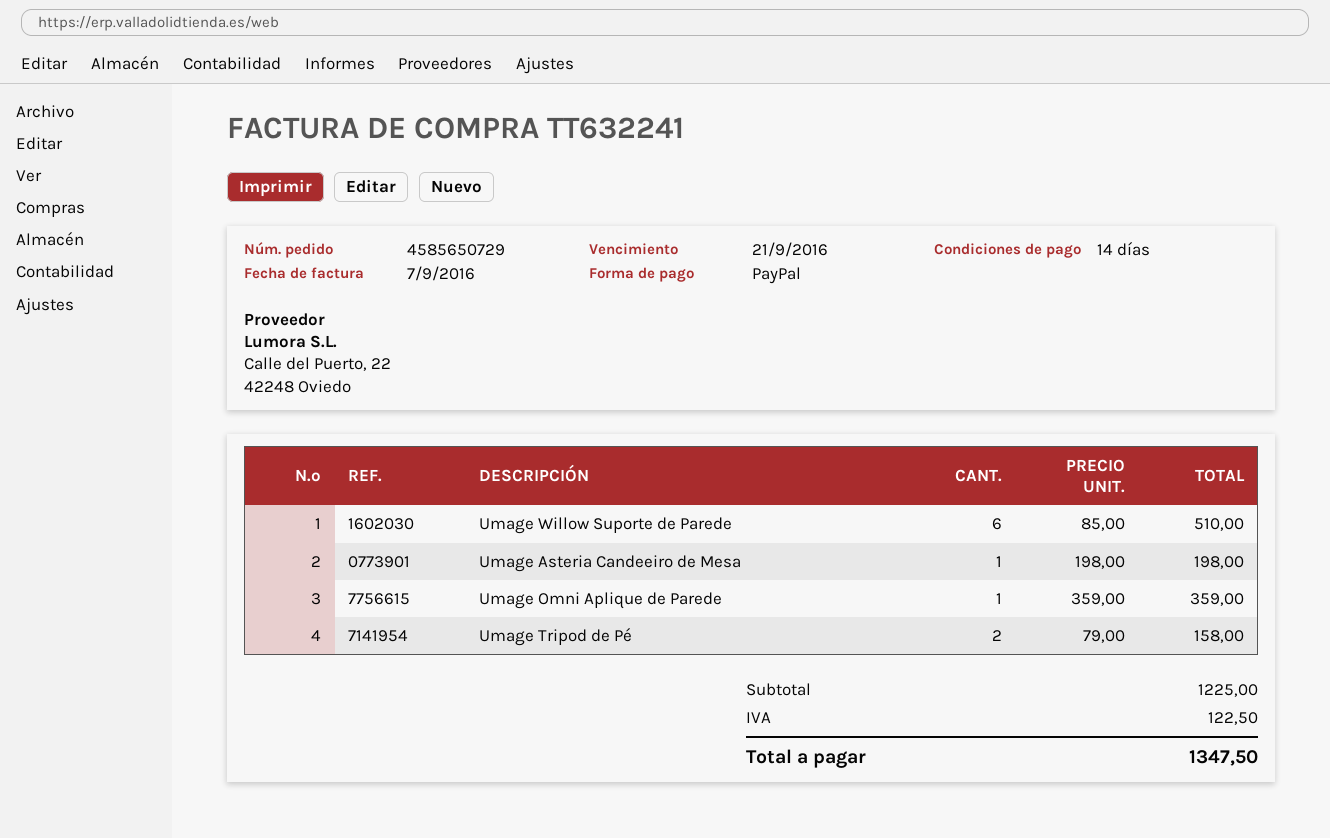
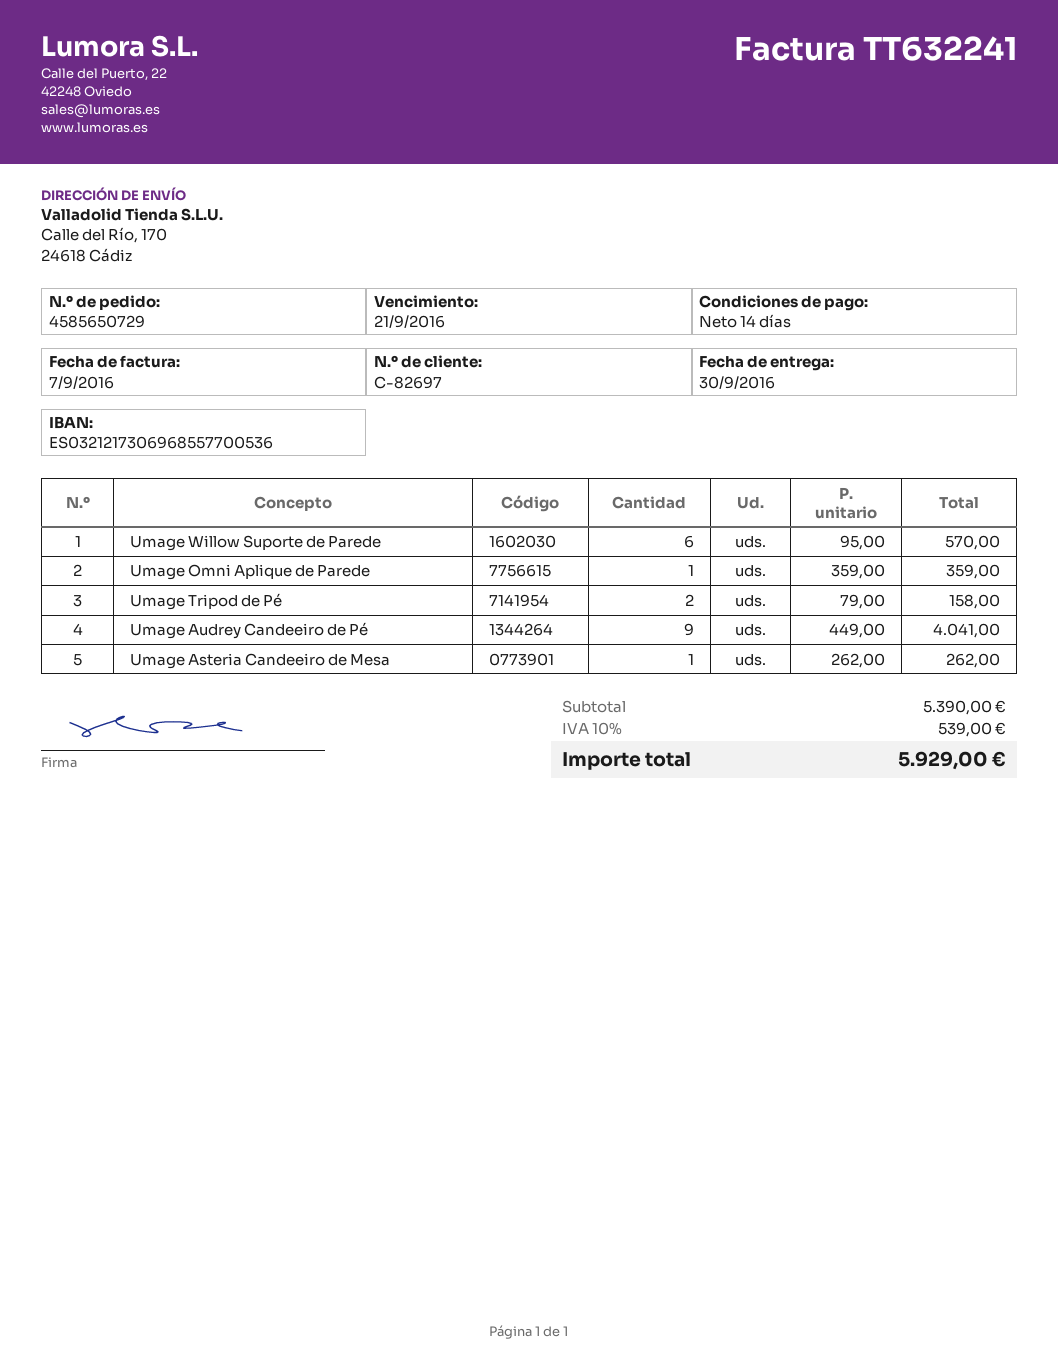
Umage Willow Suporte de Parede: 6 x 85.00 = 510.00 -> 6 x 95.00 = 570.00
Umage Asteria Candeeiro de Mesa: 1 x 198.00 = 198.00 -> 1 x 262.00 = 262.00
Umage Audrey Candeeiro de Pé: none -> 9 x 449.00 = 4041.00
subtotal: 1225.00 -> 5390.00
tax: 122.50 -> 539.00
total: 1347.50 -> 5929.00

